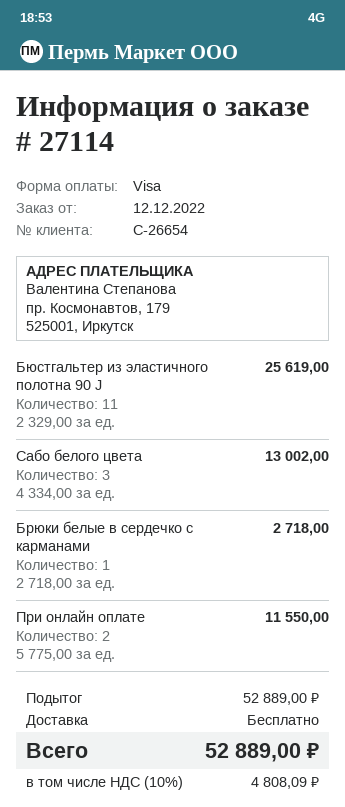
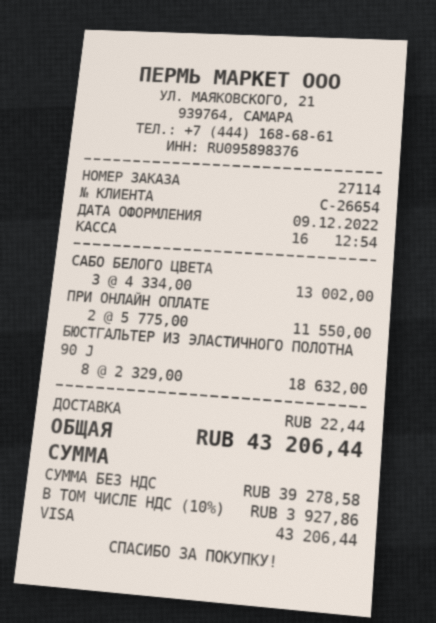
order date: 2022-12-12 -> 2022-12-09
Бюстгальтер из эластичного полотна 90 J: 11 x 2329.00 = 25619.00 -> 8 x 2329.00 = 18632.00
Брюки белые в сердечко с карманами: 1 x 2718.00 = 2718.00 -> none
shipping: 0.00 -> 22.44
tax: 10% = 4808.09 -> 10% = 3927.86
total: 52889.00 -> 43206.44

